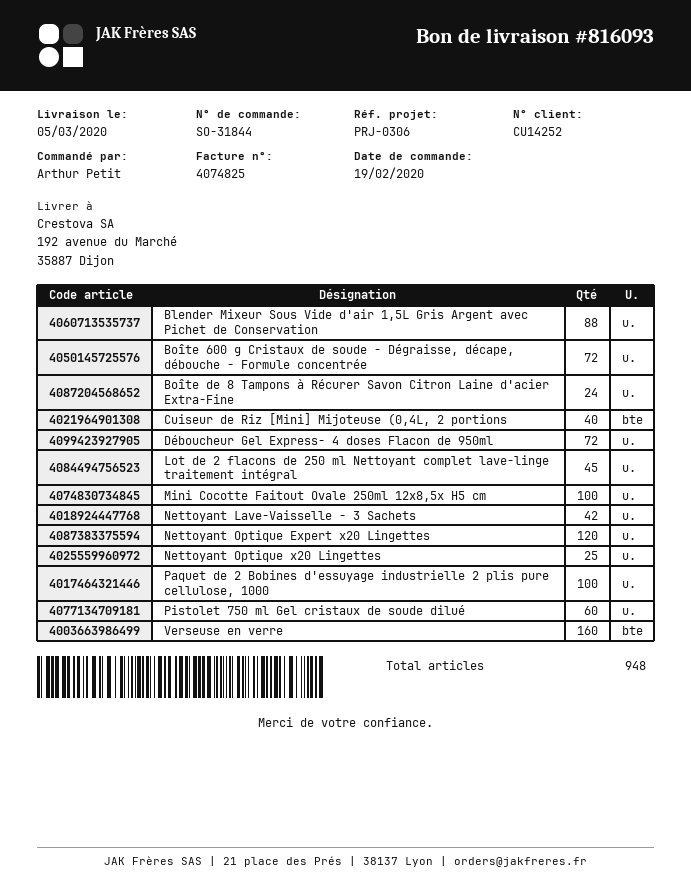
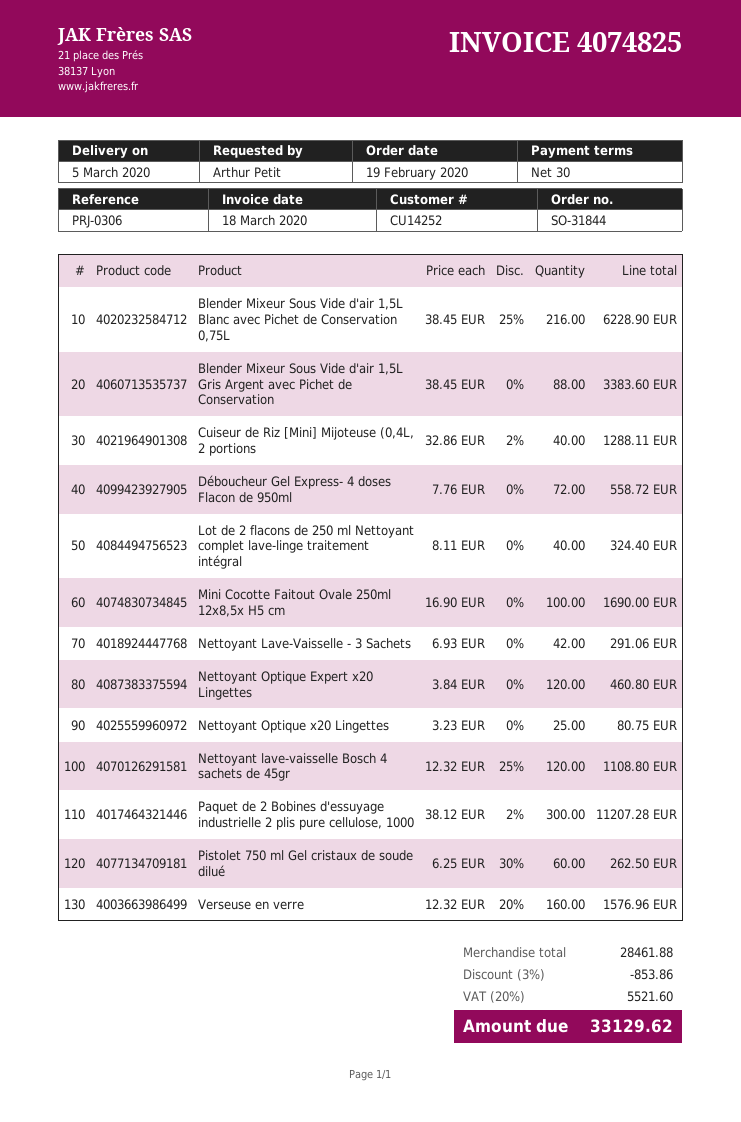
Boîte 600 g Cristaux de soude - Dégraisse, décape, débouche - Formule concentrée: 72 -> none
Boîte de 8 Tampons à Récurer Savon Citron Laine d'acier Extra-Fine: 24 -> none
Lot de 2 flacons de 250 ml Nettoyant complet lave-linge traitement intégral: 45 -> 40
Paquet de 2 Bobines d'essuyage industrielle 2 plis pure cellulose, 1000: 100 -> 300
Blender Mixeur Sous Vide d'air 1,5L Blanc avec Pichet de Conservation 0,75L: none -> 216
Nettoyant lave-vaisselle Bosch 4 sachets de 45gr: none -> 120

